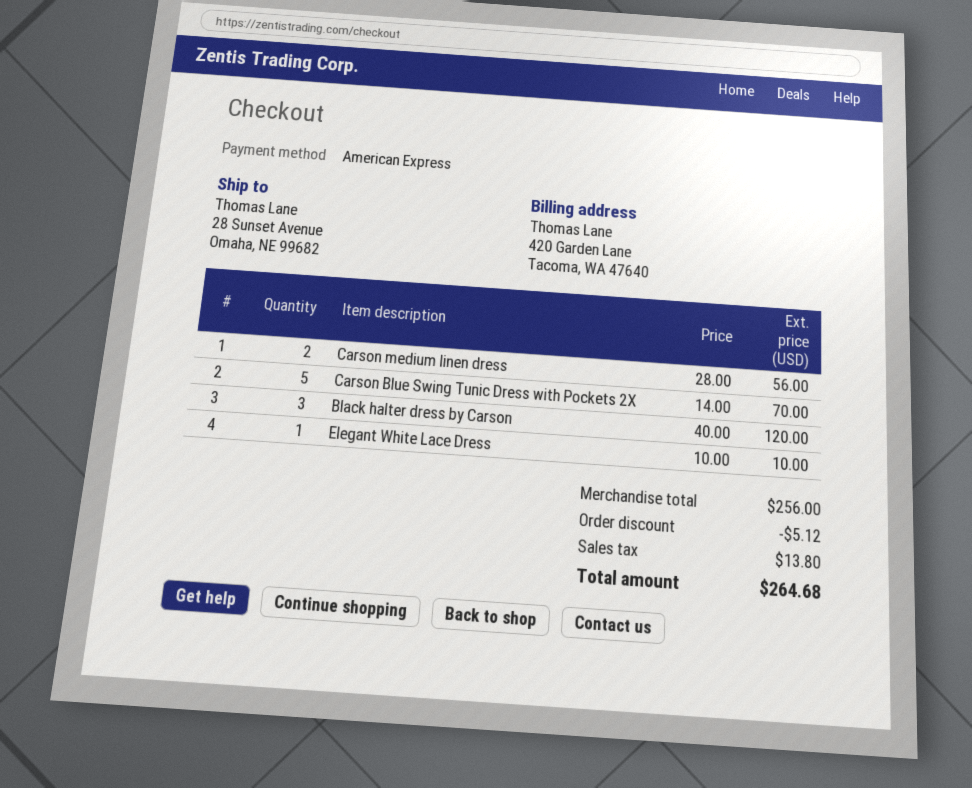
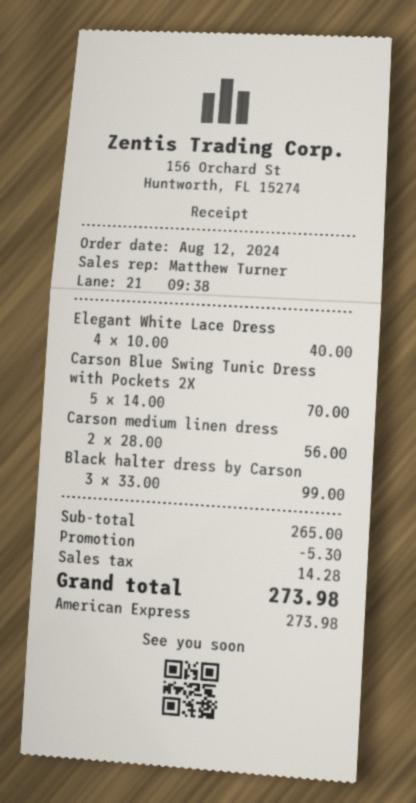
Black halter dress by Carson: 3 x 40.00 = 120.00 -> 3 x 33.00 = 99.00
Elegant White Lace Dress: 1 x 10.00 = 10.00 -> 4 x 10.00 = 40.00
subtotal: 256.00 -> 265.00
discount: 5.12 -> 5.30
tax: 13.80 -> 14.28
total: 264.68 -> 273.98

